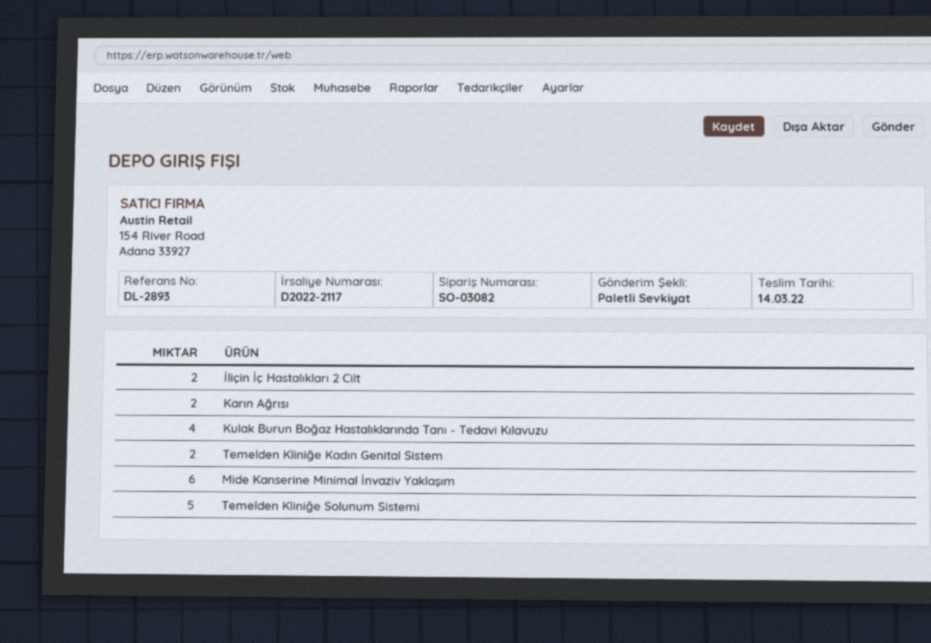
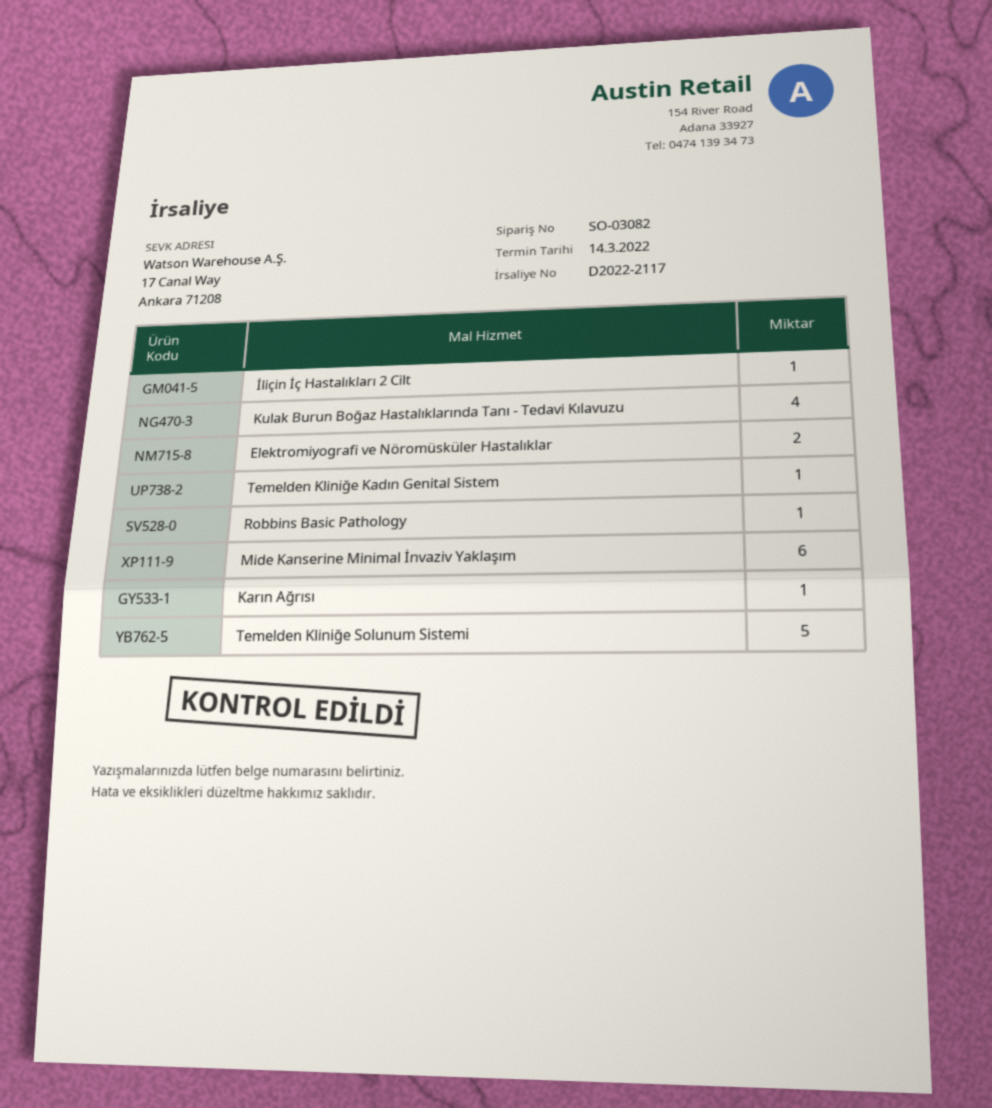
İliçin İç Hastalıkları 2 Cilt: 2 -> 1
Karın Ağrısı: 2 -> 1
Temelden Kliniğe Kadın Genital Sistem: 2 -> 1
Elektromiyografi ve Nöromüsküler Hastalıklar: none -> 2
Robbins Basic Pathology: none -> 1

